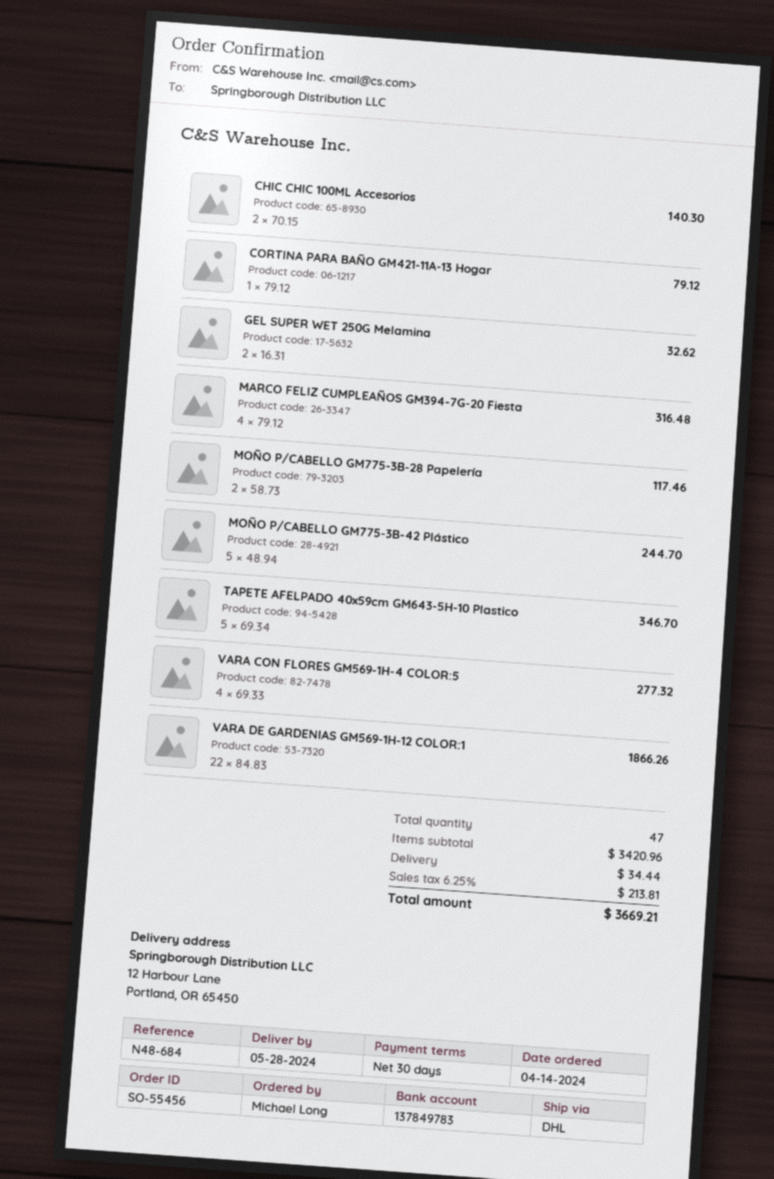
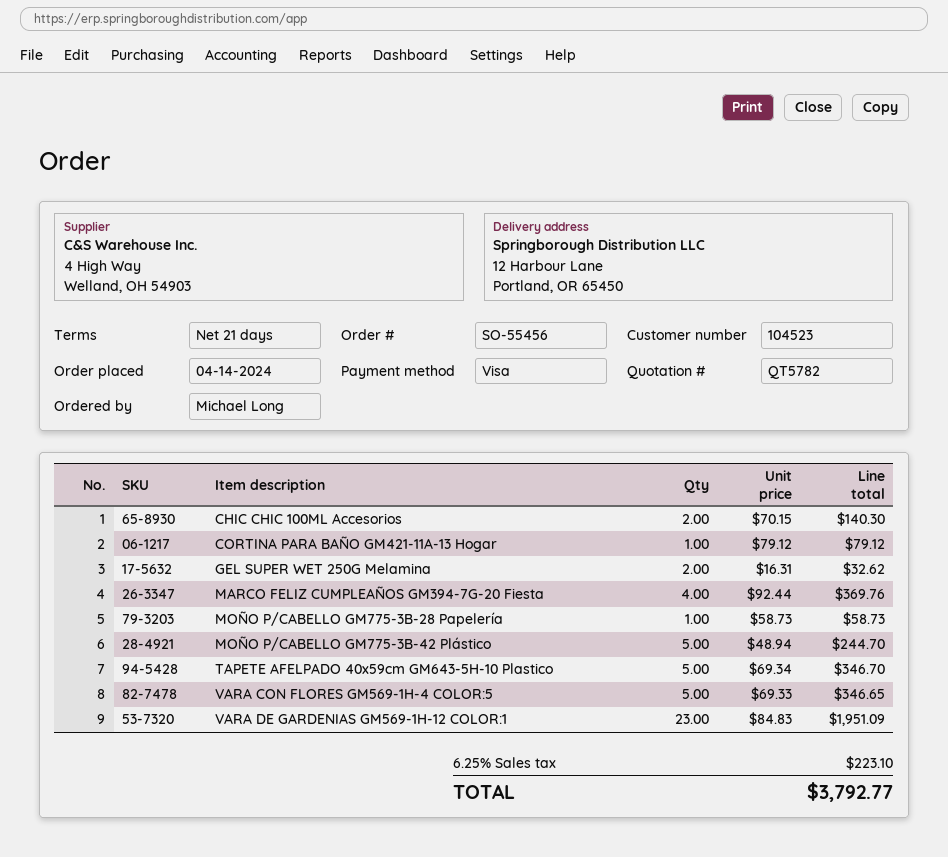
payment terms: 30 days -> 21 days
MARCO FELIZ CUMPLEAÑOS GM394-7G-20 Fiesta: 4 x 79.12 = 316.48 -> 4 x 92.44 = 369.76
MOÑO P/CABELLO GM775-3B-28 Papelería: 2 x 58.73 = 117.46 -> 1 x 58.73 = 58.73
VARA CON FLORES GM569-1H-4 COLOR:5: 4 x 69.33 = 277.32 -> 5 x 69.33 = 346.65
VARA DE GARDENIAS GM569-1H-12 COLOR:1: 22 x 84.83 = 1866.26 -> 23 x 84.83 = 1951.09
shipping: 34.44 -> none
tax: 6.25% = 213.81 -> 6.25% = 223.10
total: 3669.21 -> 3792.77

